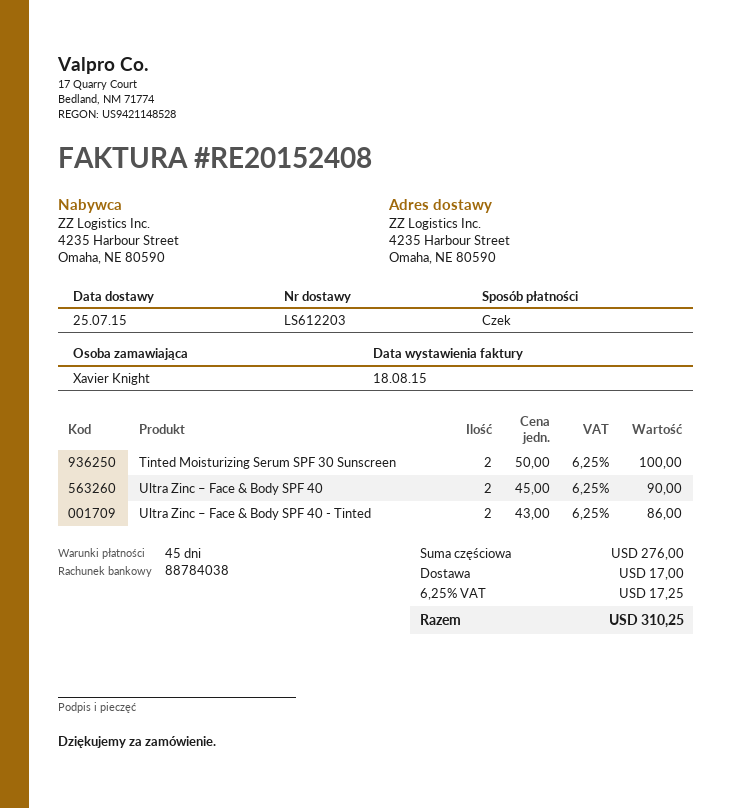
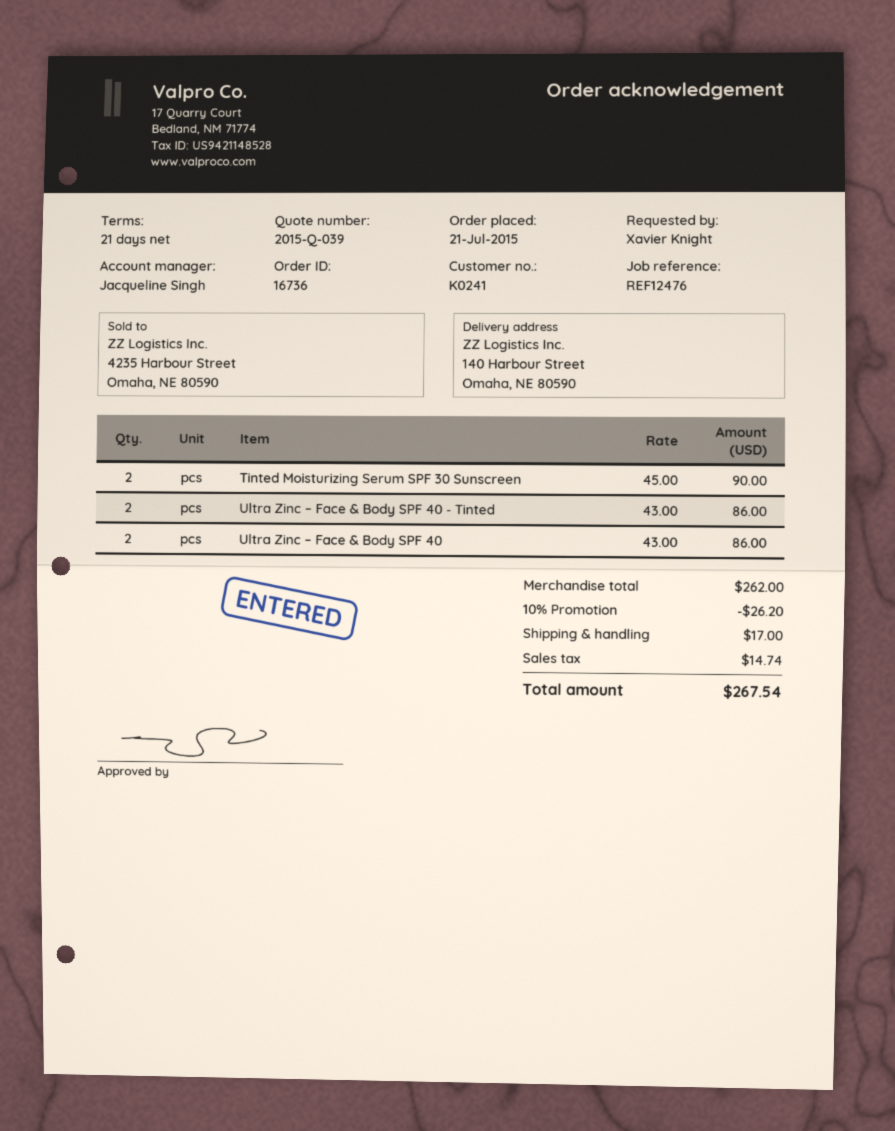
payment terms: 45 days -> 21 days
ship to: 4235 Harbour Street, Omaha, NE 80590 -> 140 Harbour Street, Omaha, NE 80590
Tinted Moisturizing Serum SPF 30 Sunscreen: 2 x 50.00 = 100.00 -> 2 x 45.00 = 90.00
Ultra Zinc – Face & Body SPF 40: 2 x 45.00 = 90.00 -> 2 x 43.00 = 86.00
subtotal: 276.00 -> 262.00
discount: none -> 10% = 26.20
tax: 17.25 -> 14.74
total: 310.25 -> 267.54

